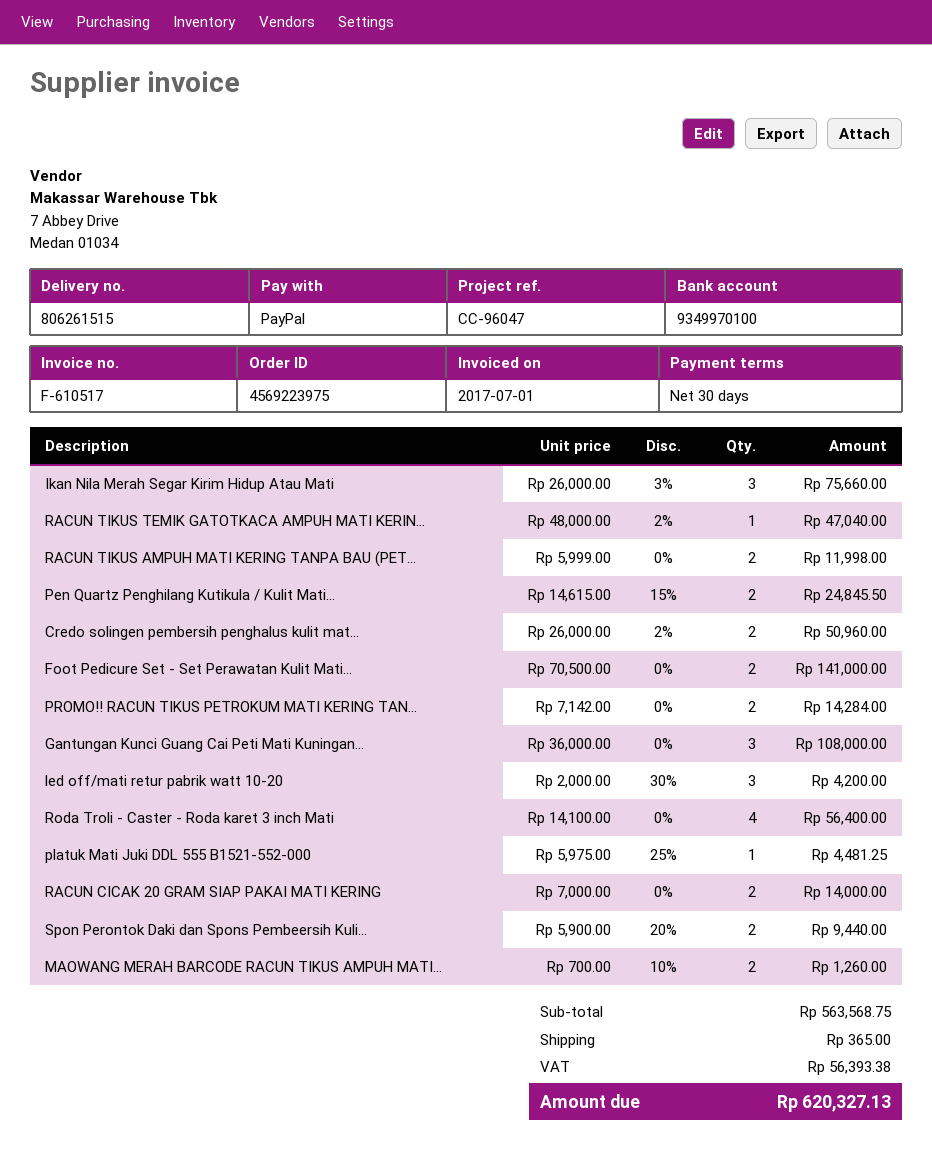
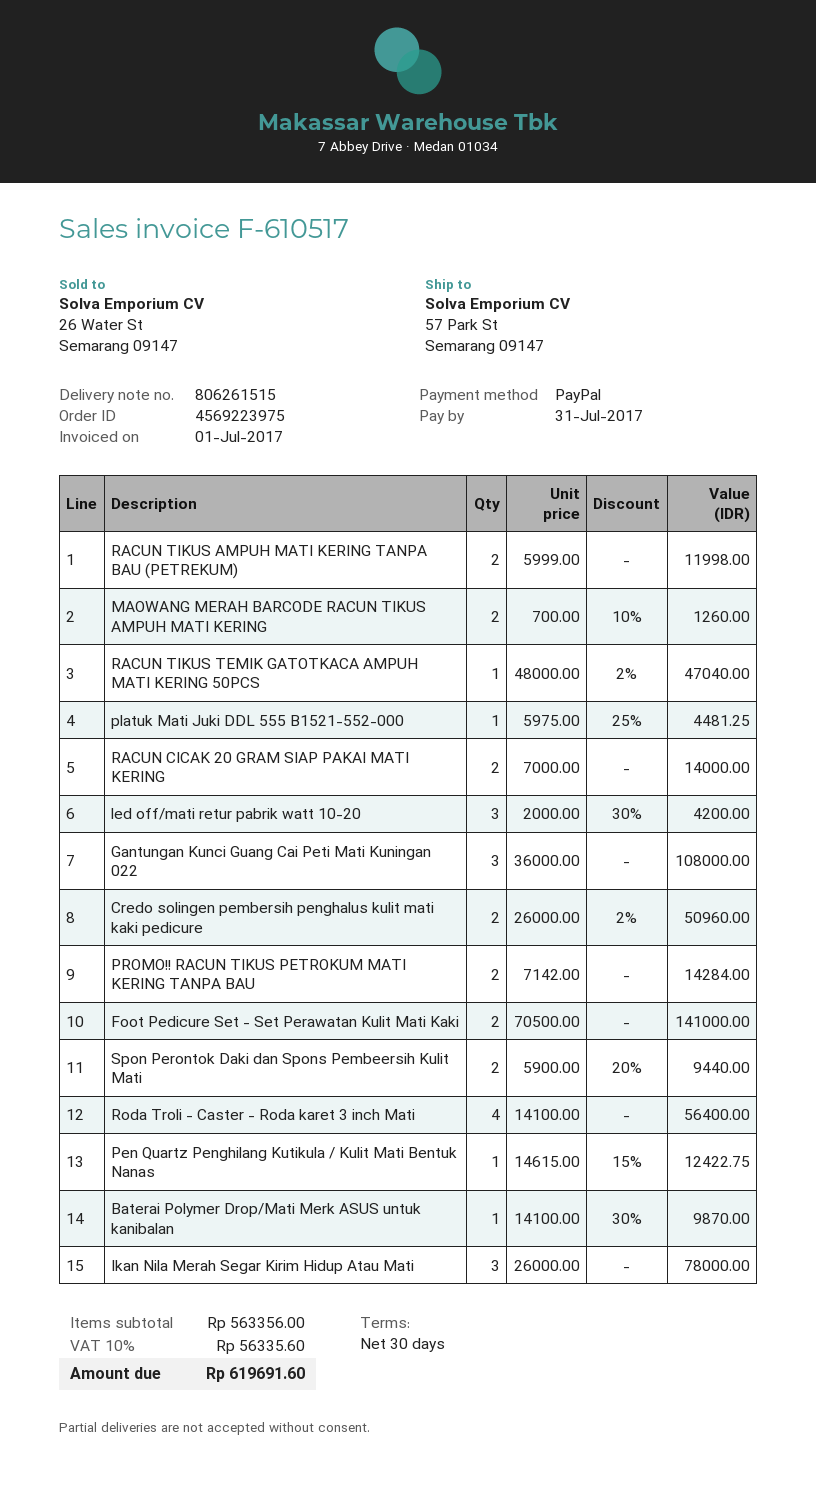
Ikan Nila Merah Segar Kirim Hidup Atau Mati: 3 x 26000.00 - 3% = 75660.00 -> 3 x 26000.00 = 78000.00
Pen Quartz Penghilang Kutikula / Kulit Mati...: 2 x 14615.00 - 15% = 24845.50 -> 1 x 14615.00 - 15% = 12422.75
Baterai Polymer Drop/Mati Merk ASUS untuk kanibalan: none -> 1 x 14100.00 - 30% = 9870.00
subtotal: 563568.75 -> 563356.00
shipping: 365.00 -> none
tax: 56393.38 -> 56335.60
total: 620327.13 -> 619691.60

